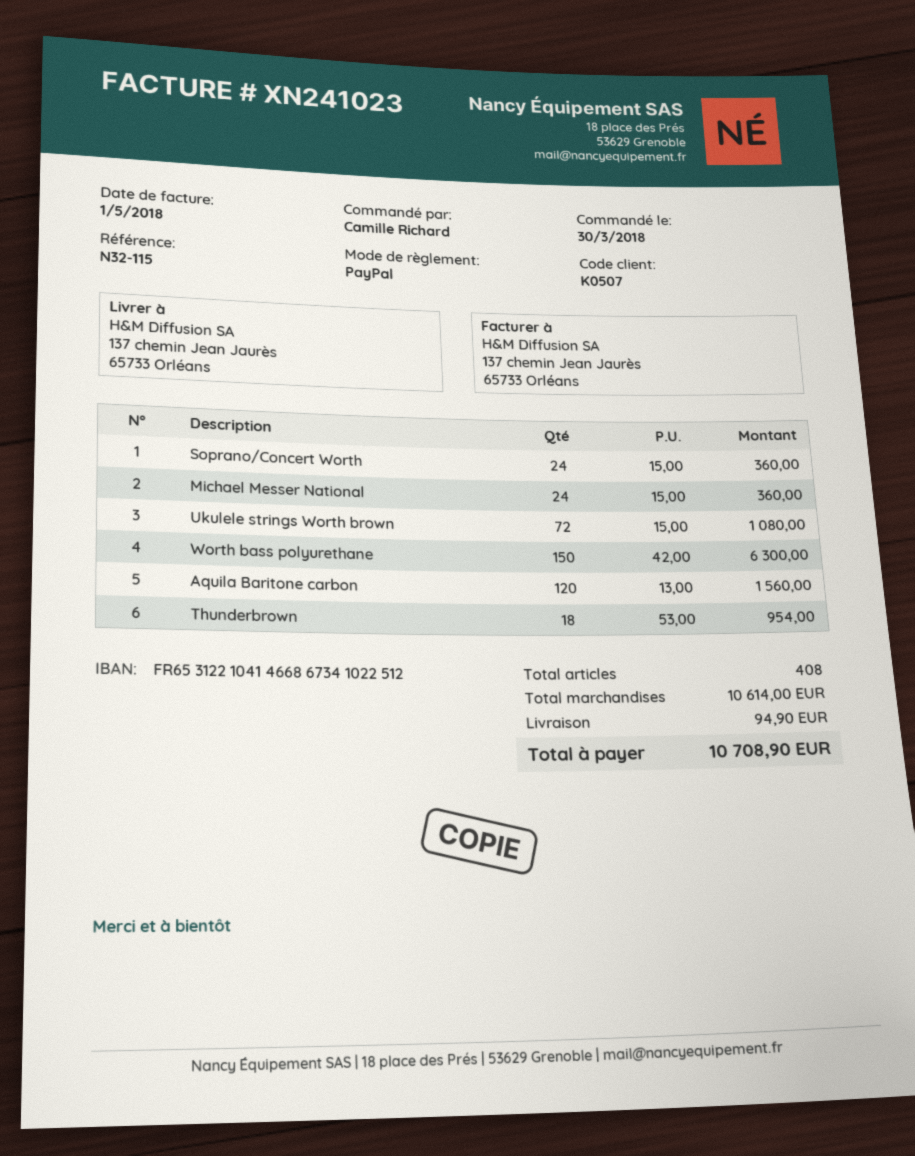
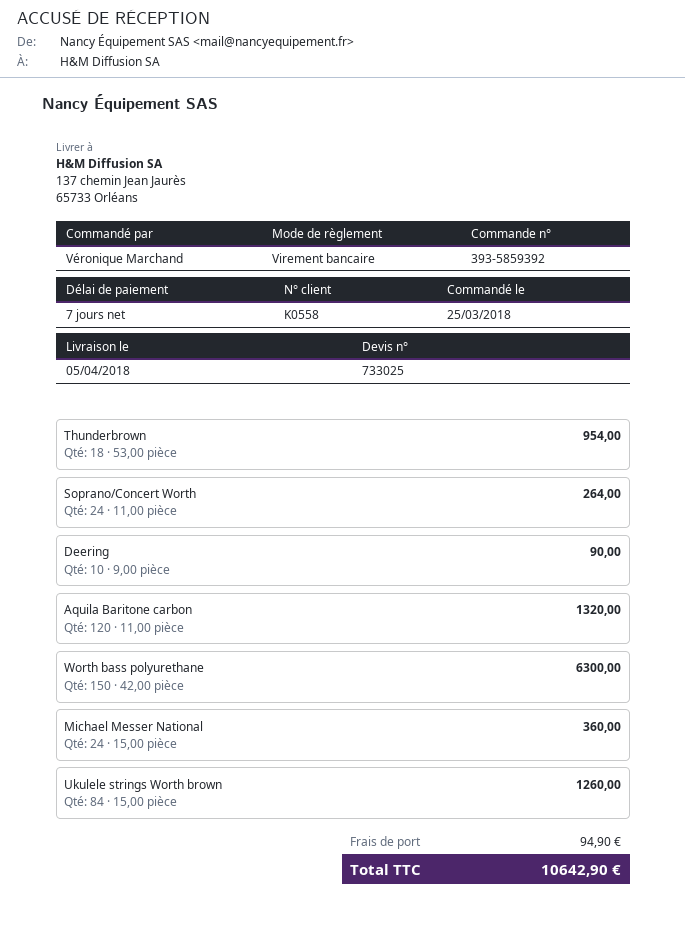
order date: 2018-03-30 -> 2018-03-25
customer number: K0507 -> K0558
ordered by: Camille Richard -> Véronique Marchand
payment method: PayPal -> bank transfer
Soprano/Concert Worth: 24 x 15.00 = 360.00 -> 24 x 11.00 = 264.00
Ukulele strings Worth brown: 72 x 15.00 = 1080.00 -> 84 x 15.00 = 1260.00
Aquila Baritone carbon: 120 x 13.00 = 1560.00 -> 120 x 11.00 = 1320.00
Deering: none -> 10 x 9.00 = 90.00
total: 10708.90 -> 10642.90

